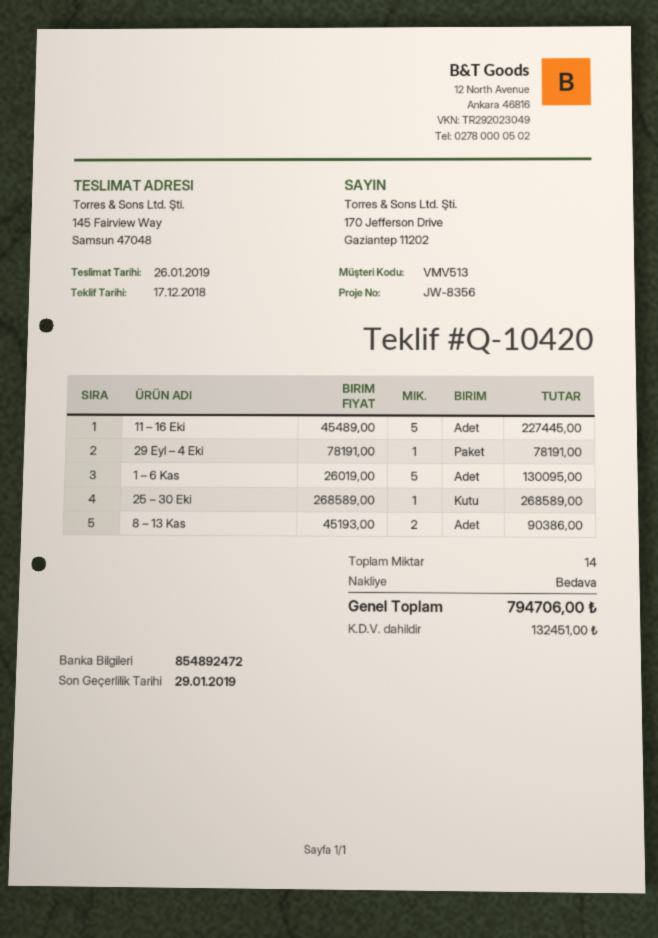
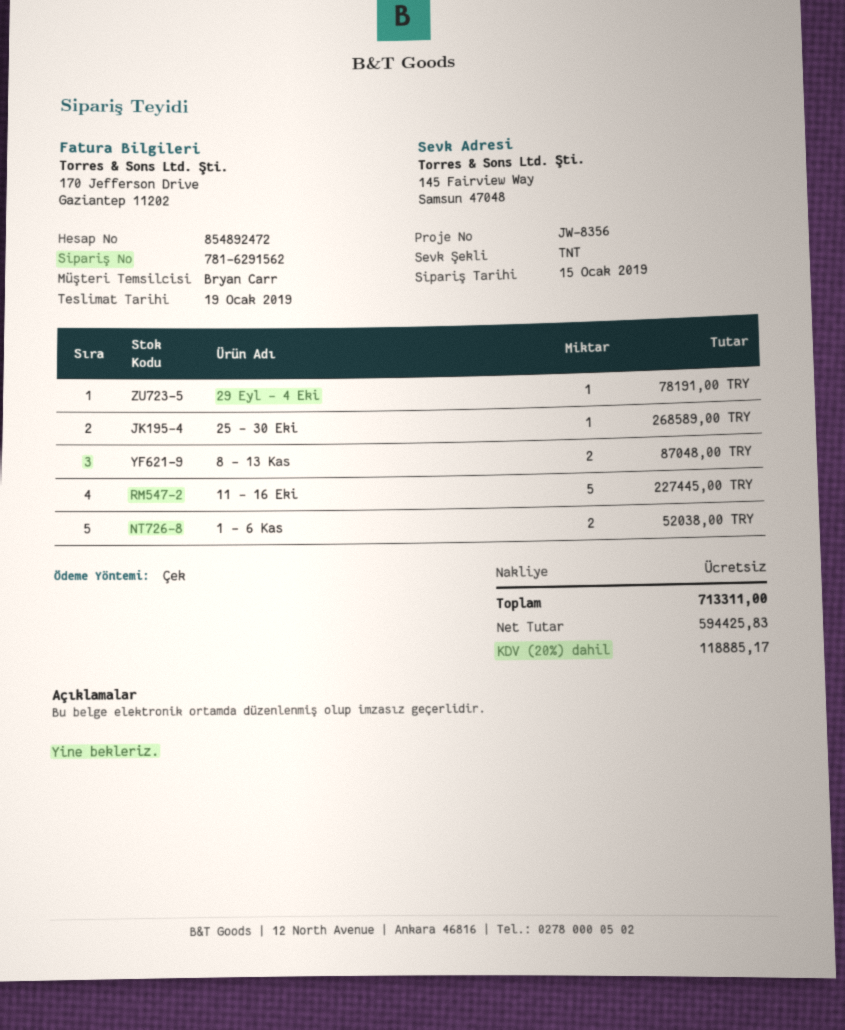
delivery date: 2019-01-26 -> 2019-01-19
1 – 6 Kas: 5 for 130095.00 -> 2 for 52038.00
8 – 13 Kas: 2 for 90386.00 -> 2 for 87048.00
tax: 132451.00 -> 118885.17
total: 794706.00 -> 713311.00

